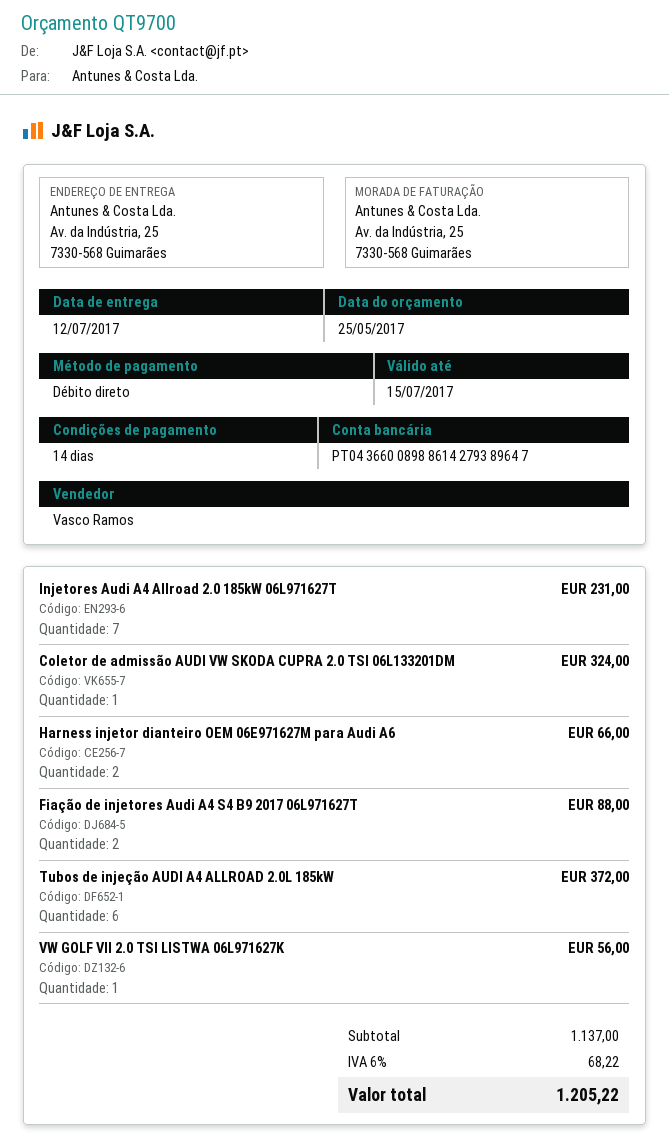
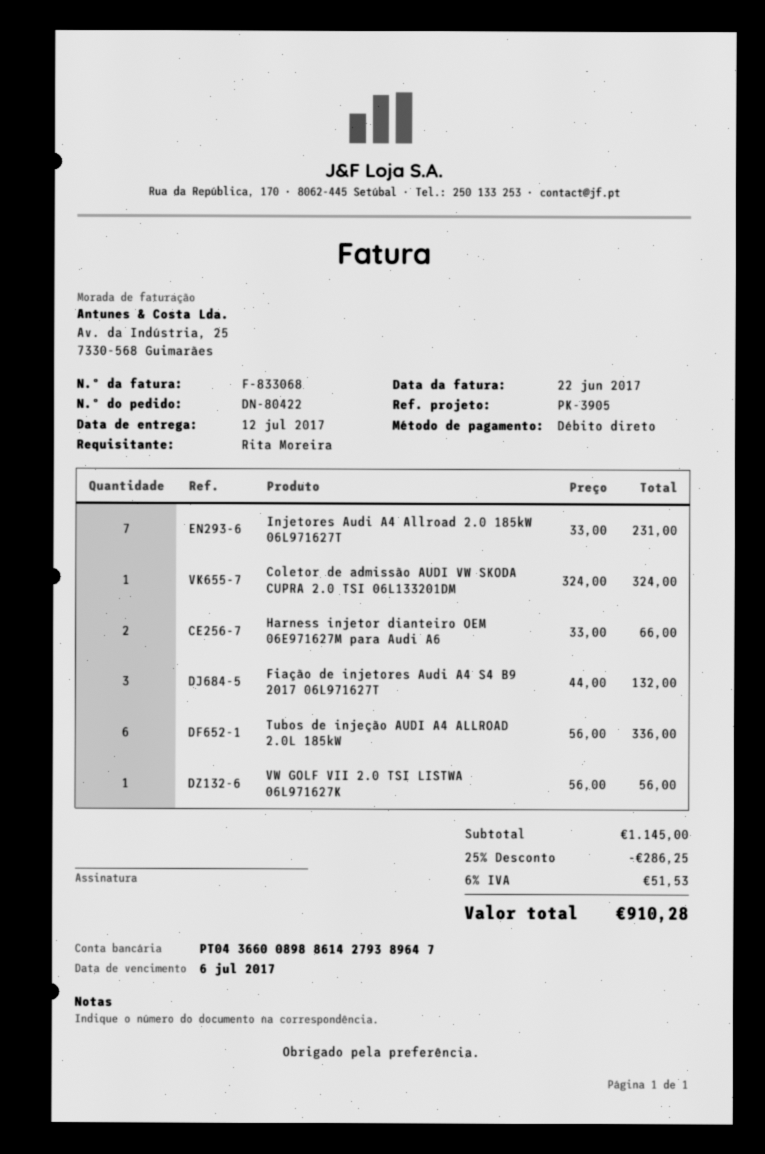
Fiação de injetores Audi A4 S4 B9 2017 06L971627T: 2 for 88.00 -> 3 for 132.00
Tubos de injeção AUDI A4 ALLROAD 2.0L 185kW: 6 for 372.00 -> 6 for 336.00
subtotal: 1137.00 -> 1145.00
discount: none -> 25% = 286.25
tax: 6% = 68.22 -> 6% = 51.53
total: 1205.22 -> 910.28

